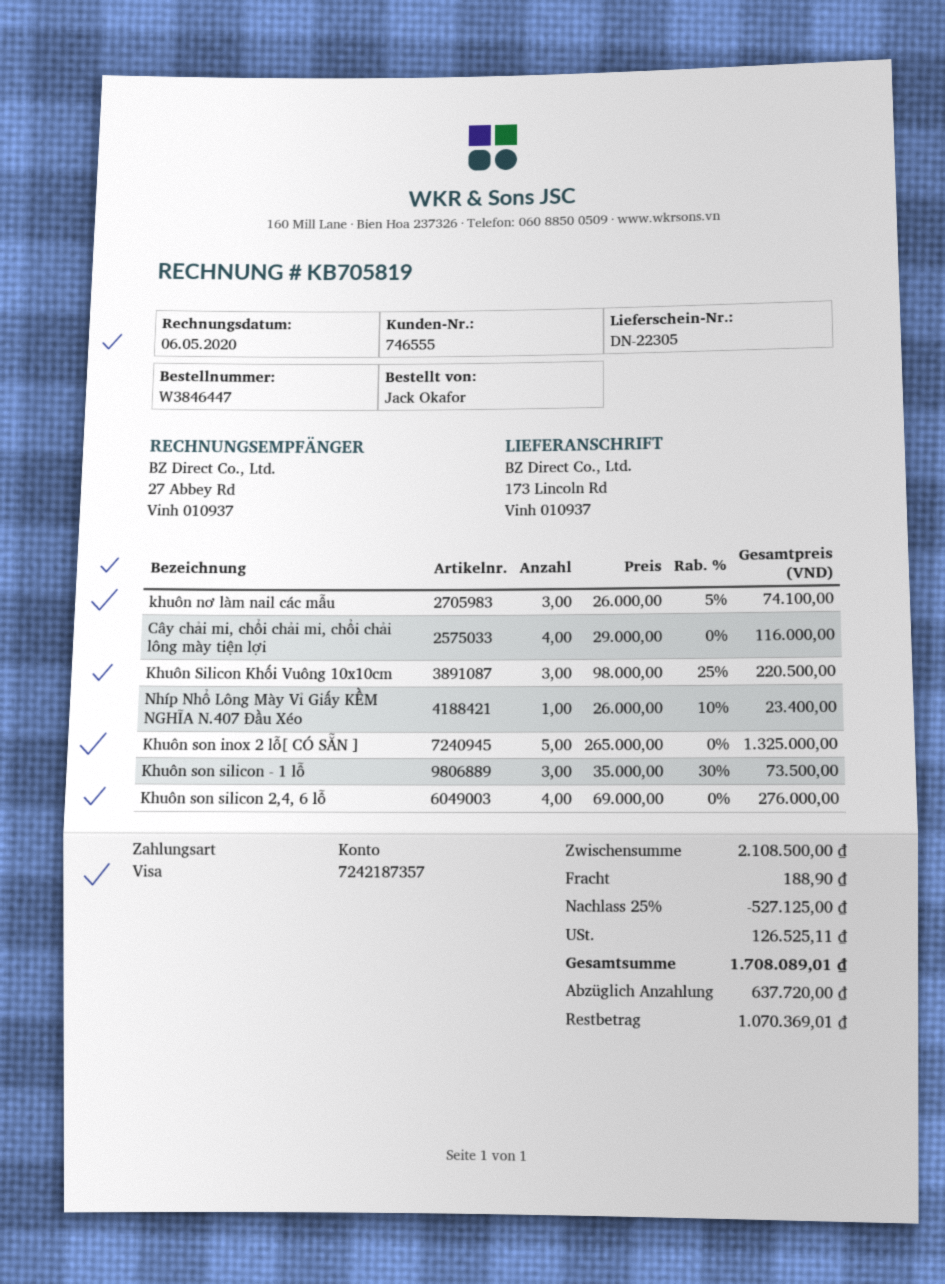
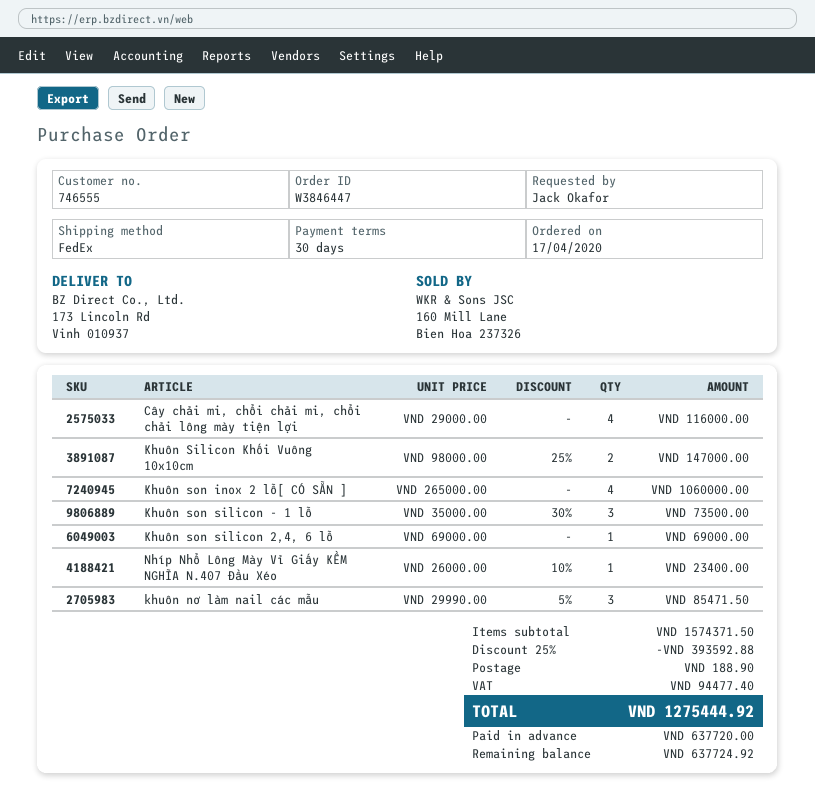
khuôn nơ làm nail các mẫu: 3 x 26000.00 - 5% = 74100.00 -> 3 x 29990.00 - 5% = 85471.50
Khuôn Silicon Khối Vuông 10x10cm: 3 x 98000.00 - 25% = 220500.00 -> 2 x 98000.00 - 25% = 147000.00
Khuôn son inox 2 lỗ[ CÓ SẴN ]: 5 x 265000.00 = 1325000.00 -> 4 x 265000.00 = 1060000.00
Khuôn son silicon 2,4, 6 lỗ: 4 x 69000.00 = 276000.00 -> 1 x 69000.00 = 69000.00
subtotal: 2108500.00 -> 1574371.50
discount: 25% = 527125.00 -> 25% = 393592.88
tax: 126525.11 -> 94477.40
total: 1708089.01 -> 1275444.92
balance: 1070369.01 -> 637724.92

